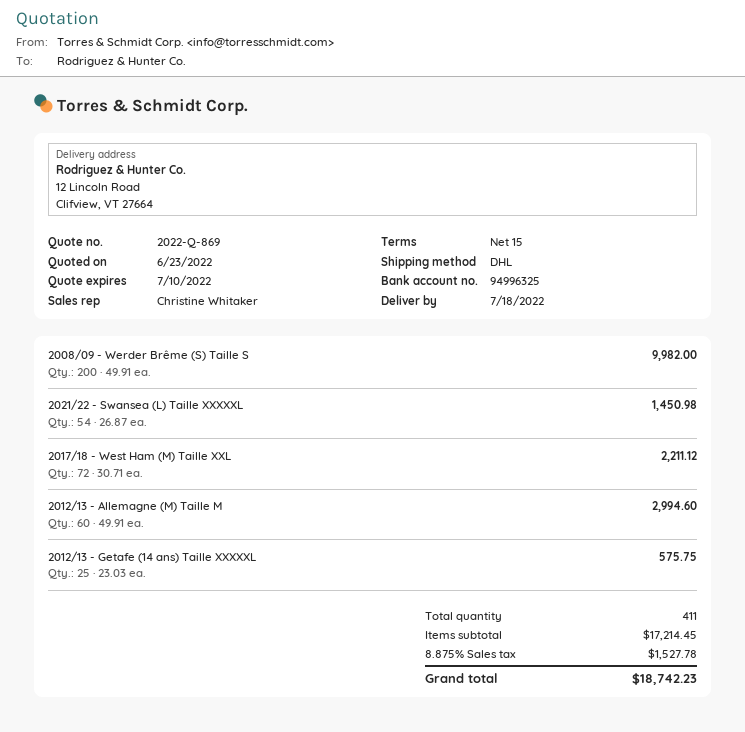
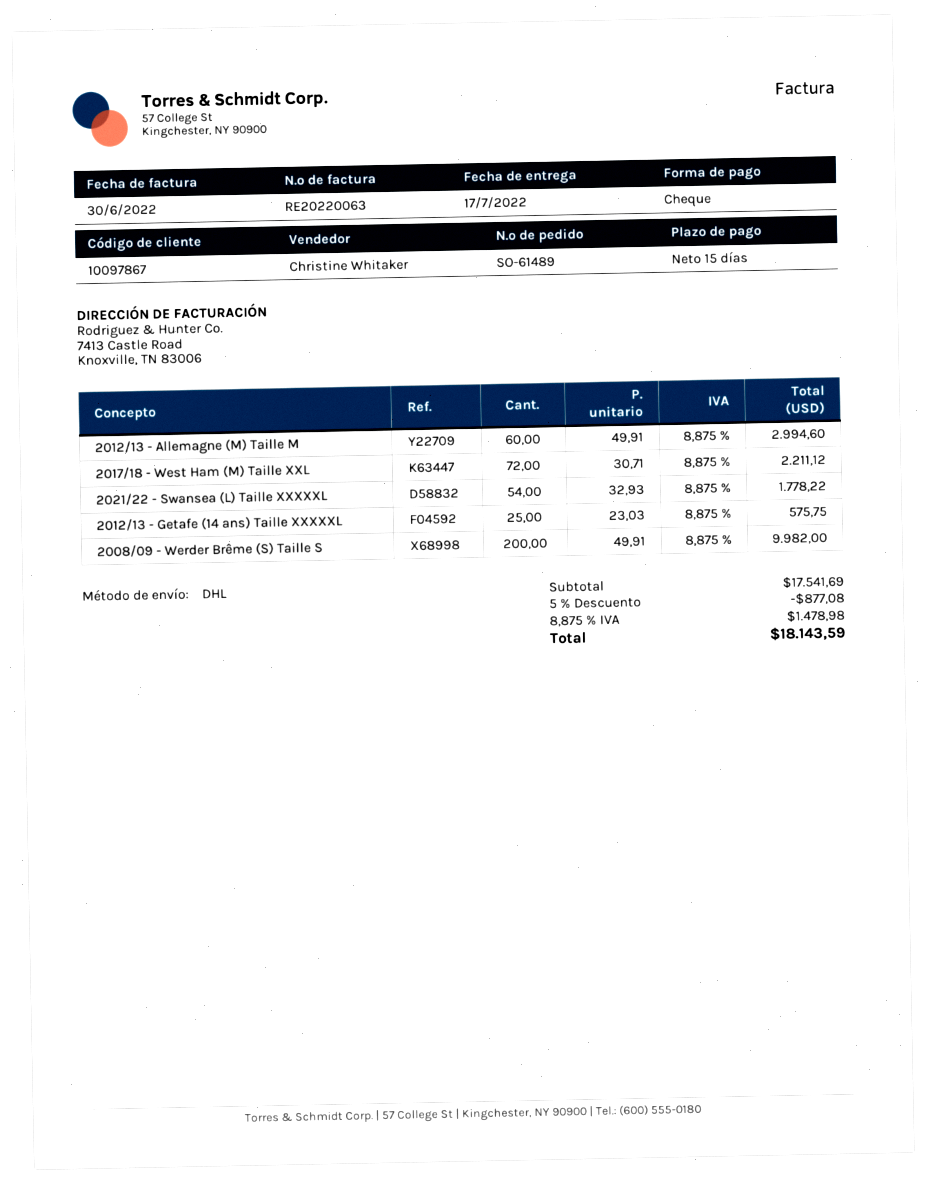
delivery date: 2022-07-18 -> 2022-07-17
2021/22 - Swansea (L) Taille XXXXXL: 54 x 26.87 = 1450.98 -> 54 x 32.93 = 1778.22
subtotal: 17214.45 -> 17541.69
discount: none -> 5% = 877.08
tax: 8.875% = 1527.78 -> 8.875% = 1478.98
total: 18742.23 -> 18143.59

